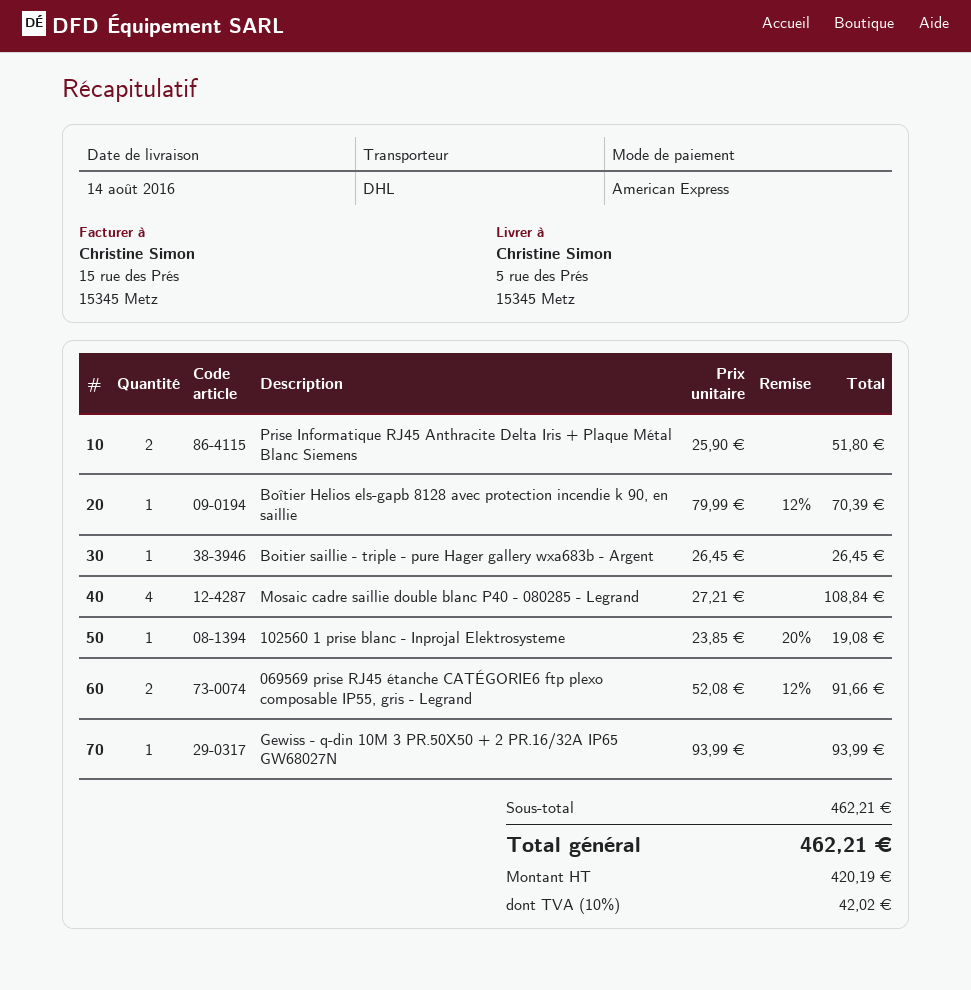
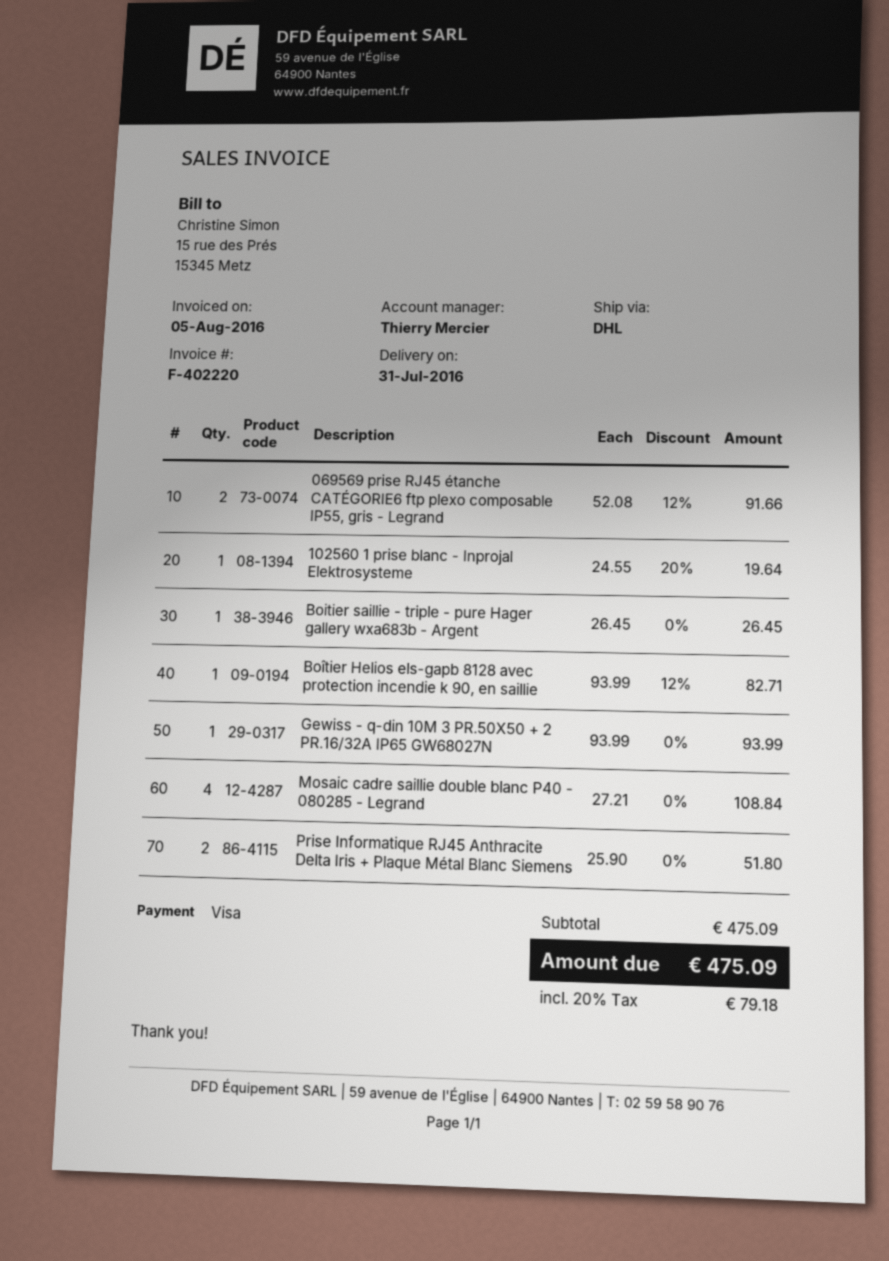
delivery date: 2016-08-14 -> 2016-07-31
payment method: American Express -> Visa
Boîtier Helios els-gapb 8128 avec protection incendie k 90, en saillie: 1 x 79.99 - 12% = 70.39 -> 1 x 93.99 - 12% = 82.71
102560 1 prise blanc - Inprojal Elektrosysteme: 1 x 23.85 - 20% = 19.08 -> 1 x 24.55 - 20% = 19.64
subtotal: 462.21 -> 475.09
tax: 10% = 42.02 -> 20% = 79.18
total: 462.21 -> 475.09

